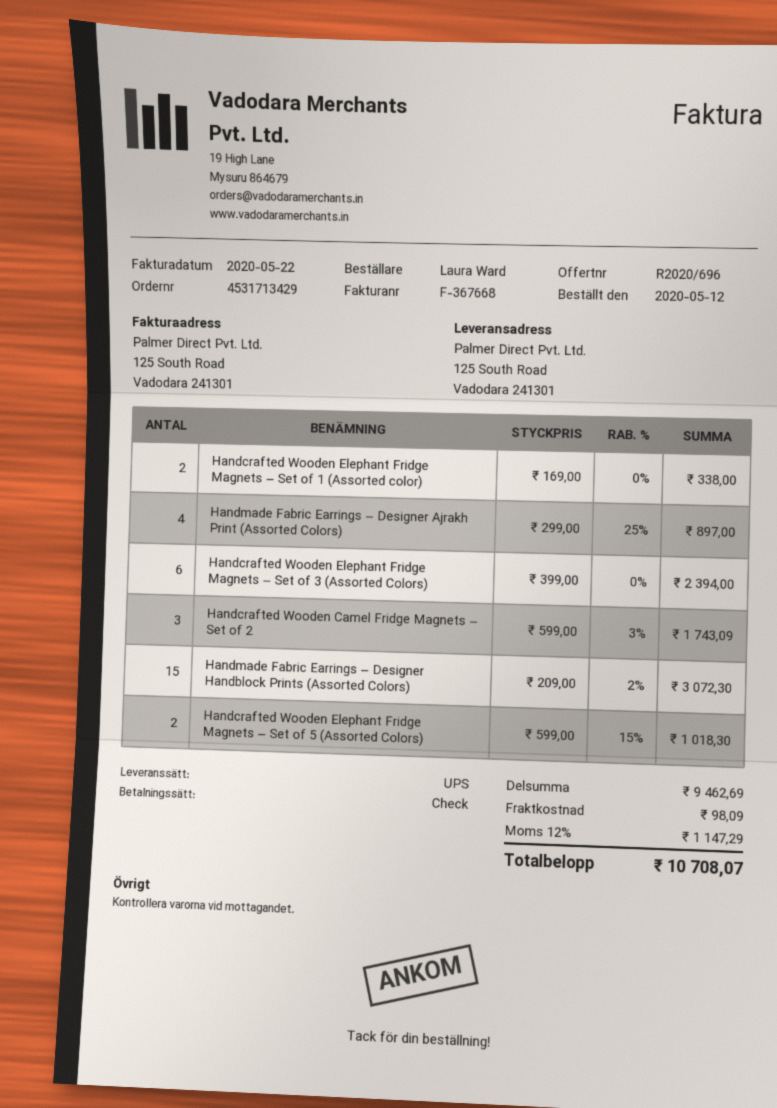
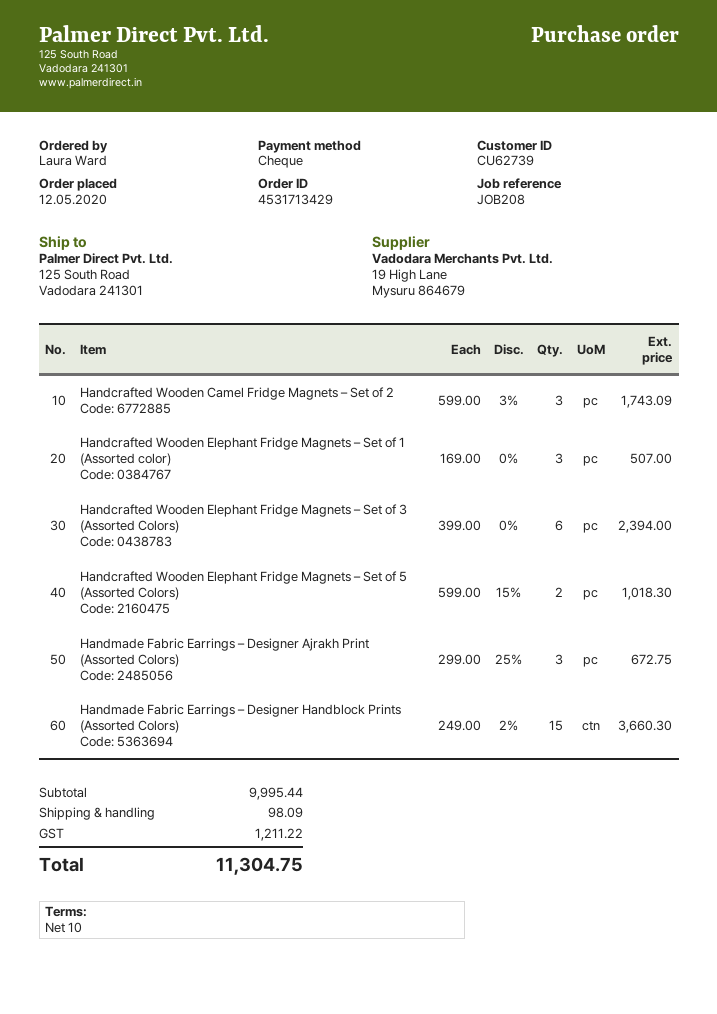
Handcrafted Wooden Elephant Fridge Magnets – Set of 1 (Assorted color): 2 x 169.00 = 338.00 -> 3 x 169.00 = 507.00
Handmade Fabric Earrings – Designer Ajrakh Print (Assorted Colors): 4 x 299.00 - 25% = 897.00 -> 3 x 299.00 - 25% = 672.75
Handmade Fabric Earrings – Designer Handblock Prints (Assorted Colors): 15 x 209.00 - 2% = 3072.30 -> 15 x 249.00 - 2% = 3660.30
subtotal: 9462.69 -> 9995.44
tax: 1147.29 -> 1211.22
total: 10708.07 -> 11304.75

